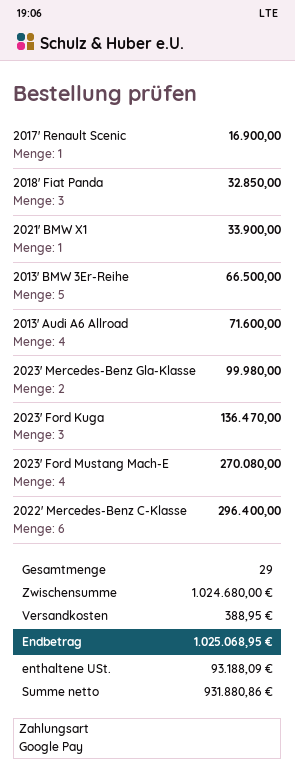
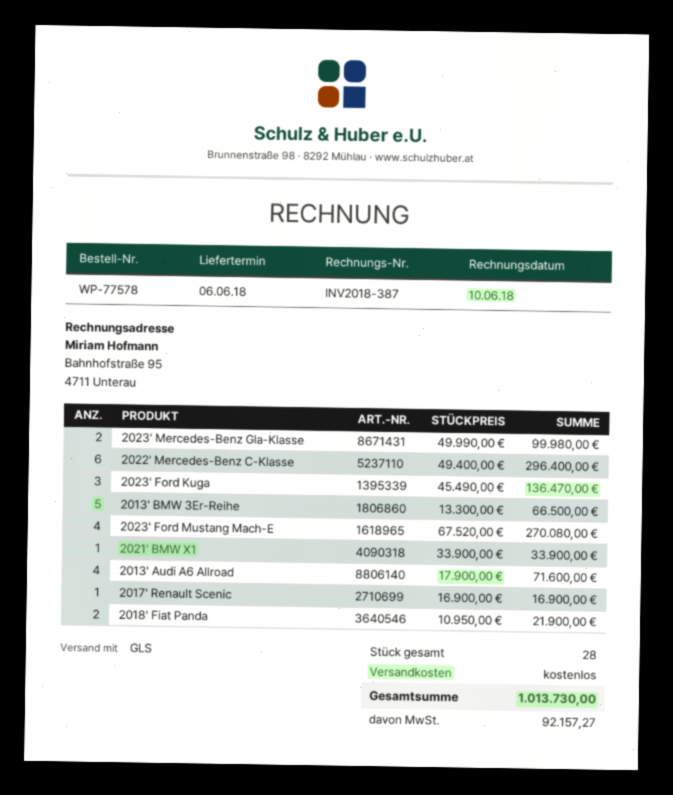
2018' Fiat Panda: 3 for 32850.00 -> 2 for 21900.00
total quantity: 29 -> 28
shipping: 388.95 -> 0.00
tax: 93188.09 -> 92157.27
total: 1025068.95 -> 1013730.00

